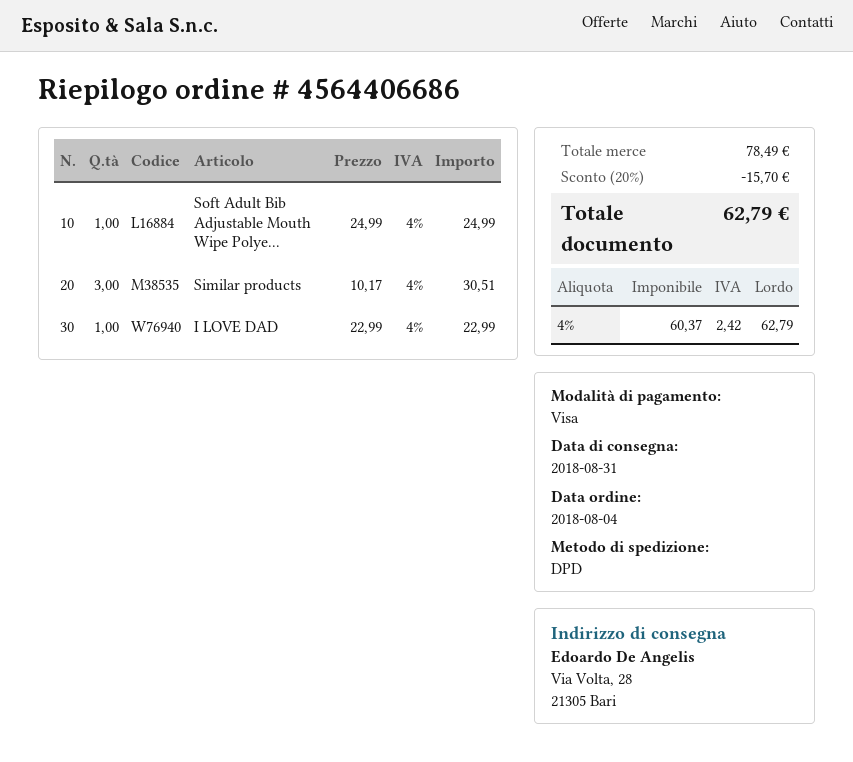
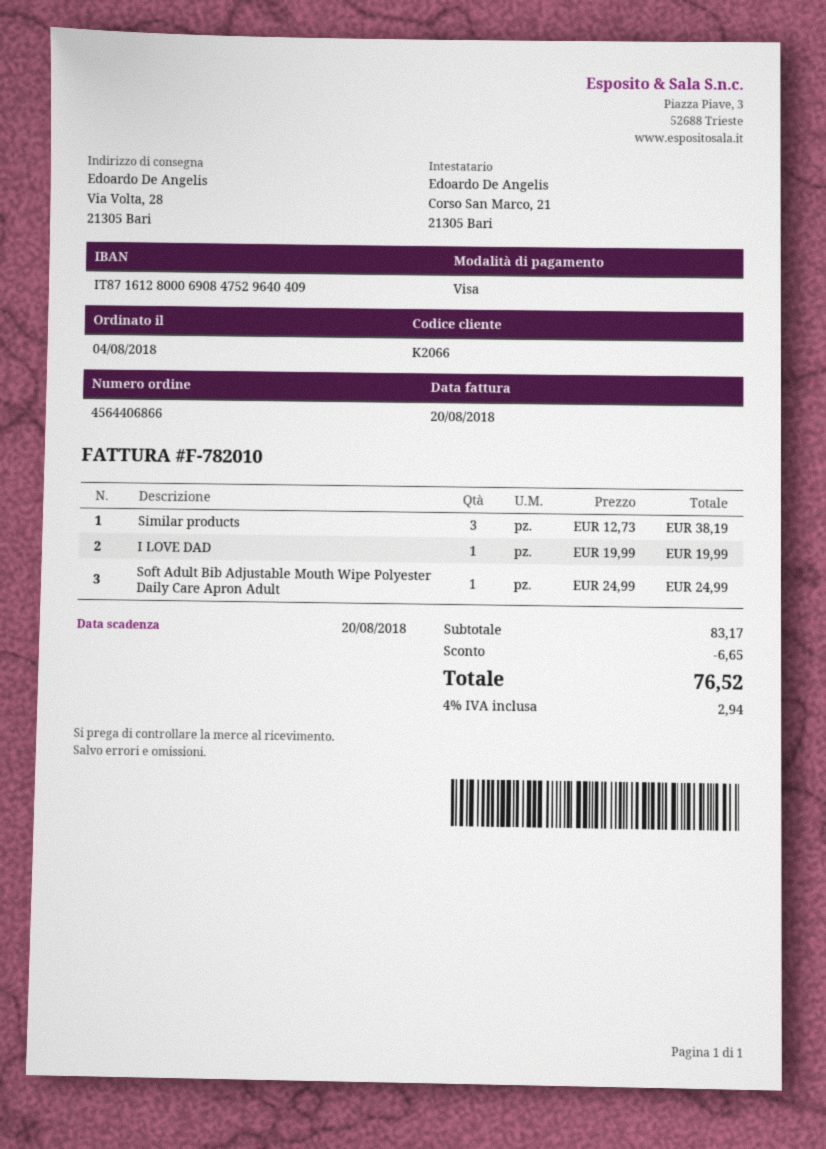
order number: 4564406686 -> 4564406866
Similar products: 3 x 10.17 = 30.51 -> 3 x 12.73 = 38.19
I LOVE DAD: 1 x 22.99 = 22.99 -> 1 x 19.99 = 19.99
subtotal: 78.49 -> 83.17
discount: 15.70 -> 6.65
tax: 4% = 2.42 -> 4% = 2.94
total: 62.79 -> 76.52

